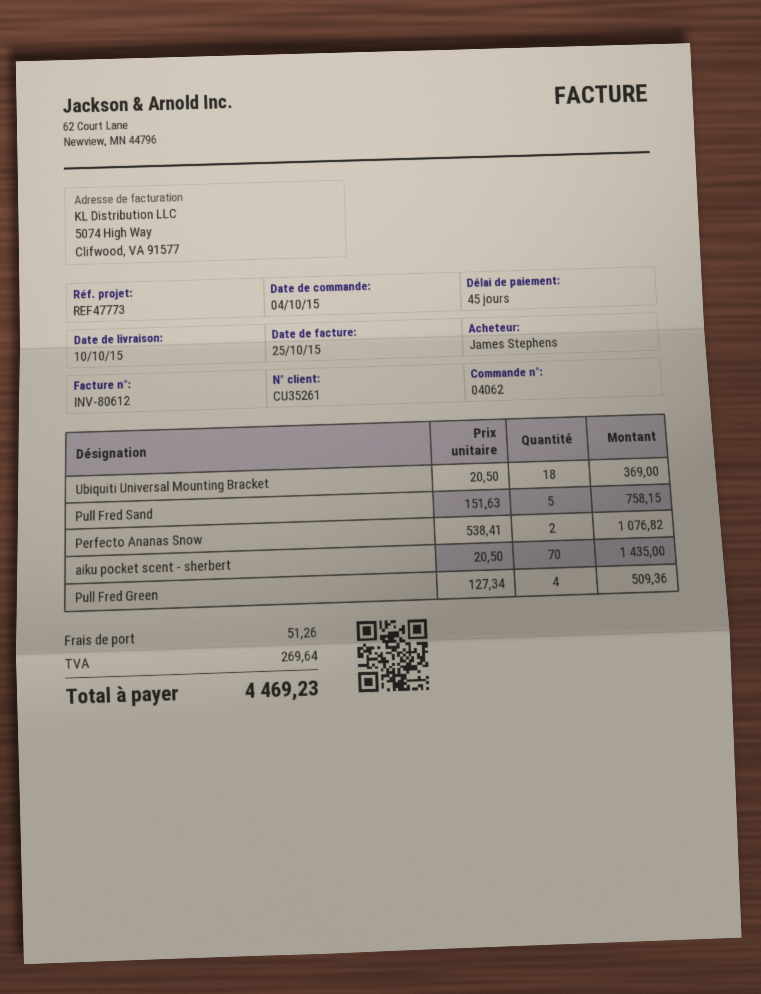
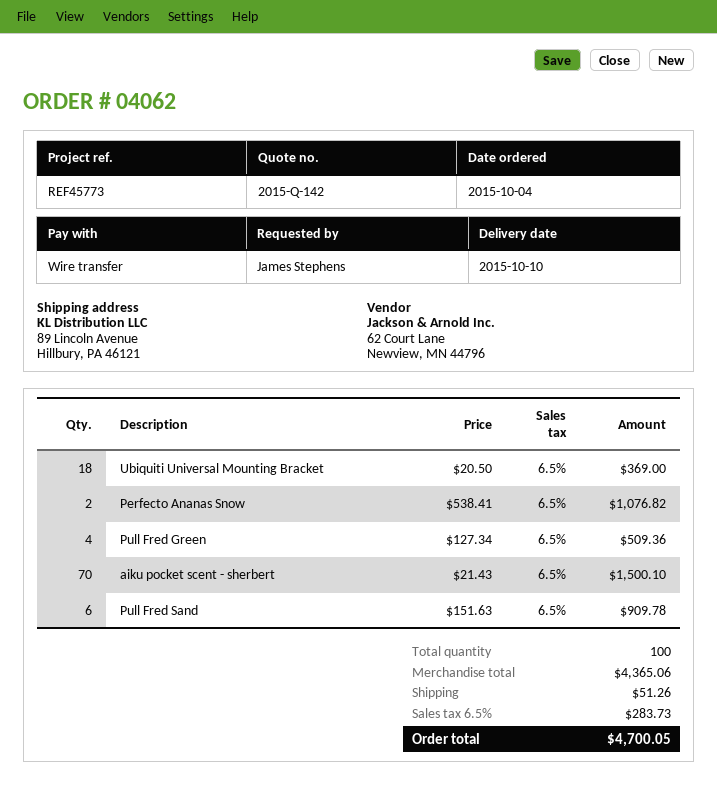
reference: REF47773 -> REF45773
Pull Fred Sand: 5 x 151.63 = 758.15 -> 6 x 151.63 = 909.78
aiku pocket scent - sherbert: 70 x 20.50 = 1435.00 -> 70 x 21.43 = 1500.10
tax: 269.64 -> 283.73
total: 4469.23 -> 4700.05

